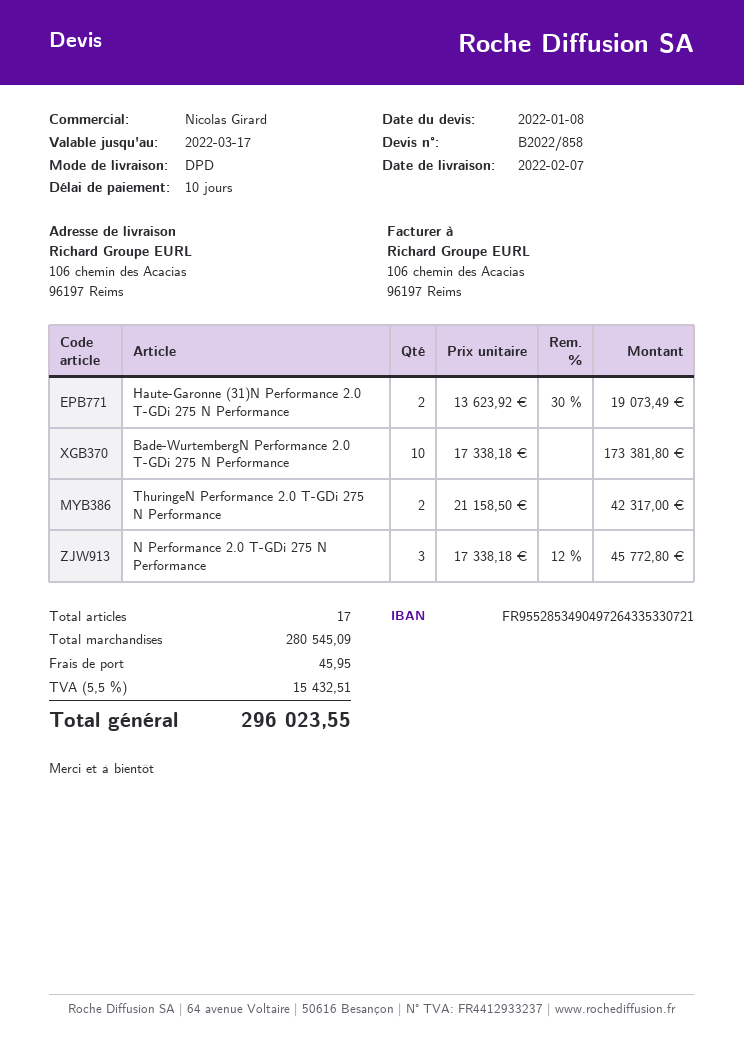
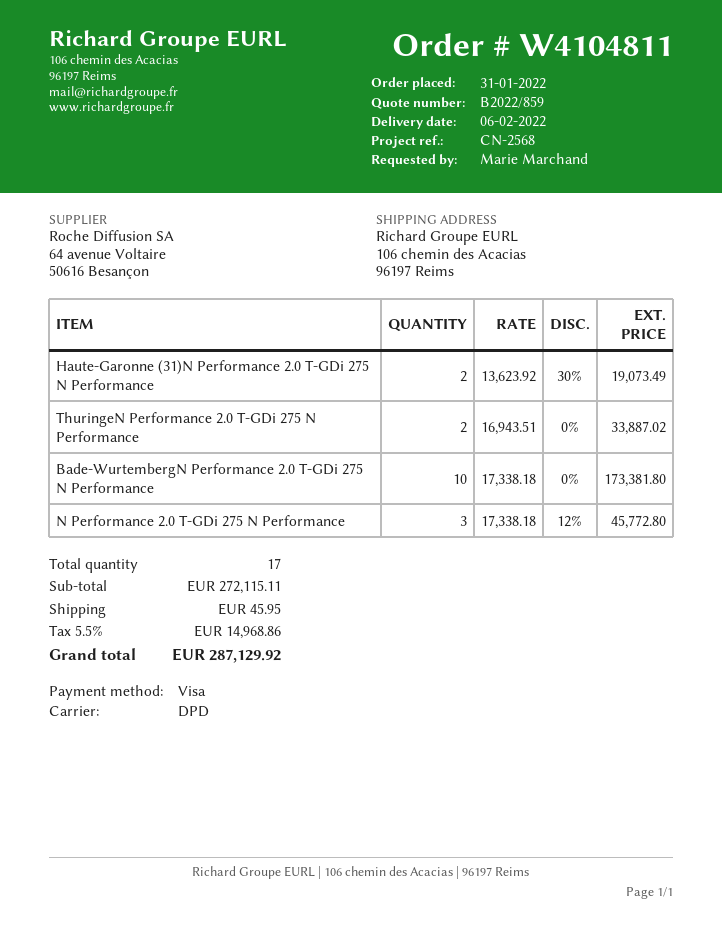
quote number: B2022/858 -> B2022/859
delivery date: 2022-02-07 -> 2022-02-06
ThuringeN Performance 2.0 T-GDi 275 N Performance: 2 x 21158.50 = 42317.00 -> 2 x 16943.51 = 33887.02
subtotal: 280545.09 -> 272115.11
tax: 5.5% = 15432.51 -> 5.5% = 14968.86
total: 296023.55 -> 287129.92

